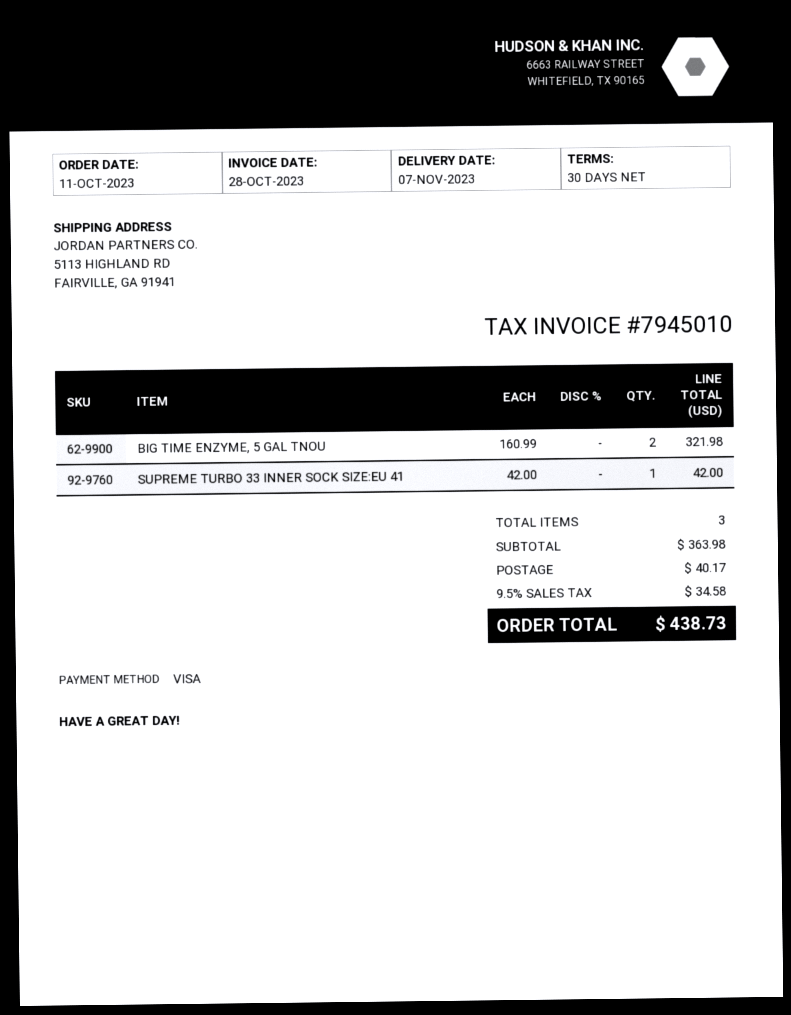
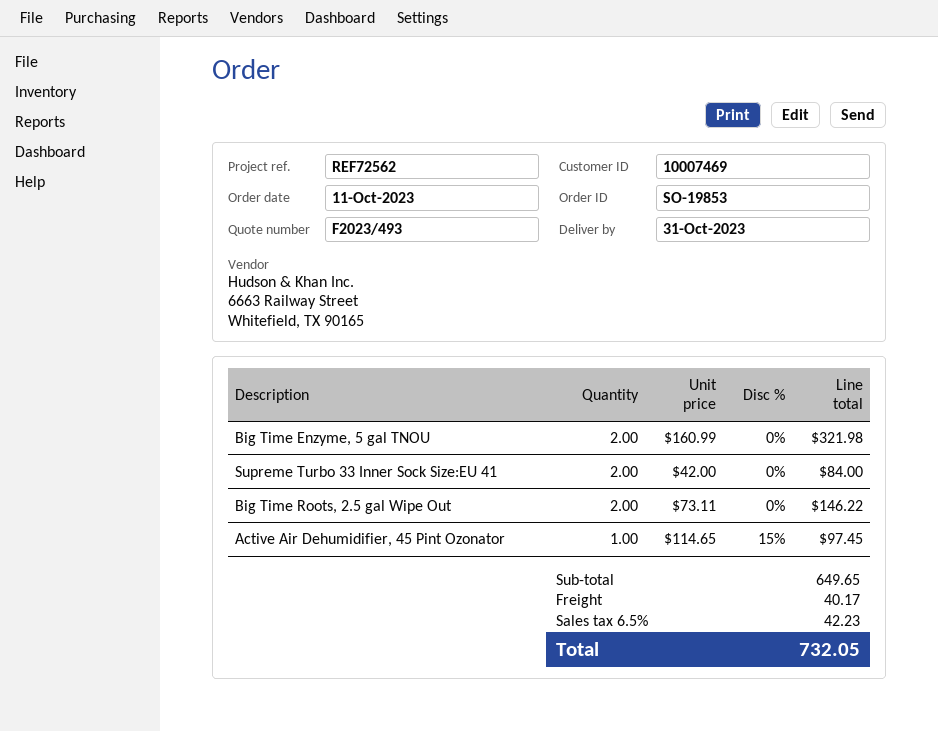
delivery date: 2023-11-07 -> 2023-10-31
SUPREME TURBO 33 INNER SOCK SIZE:EU 41: 1 x 42.00 = 42.00 -> 2 x 42.00 = 84.00
Big Time Roots, 2.5 gal Wipe Out: none -> 2 x 73.11 = 146.22
Active Air Dehumidifier, 45 Pint Ozonator: none -> 1 x 114.65 - 15% = 97.45
subtotal: 363.98 -> 649.65
tax: 9.5% = 34.58 -> 6.5% = 42.23
total: 438.73 -> 732.05

